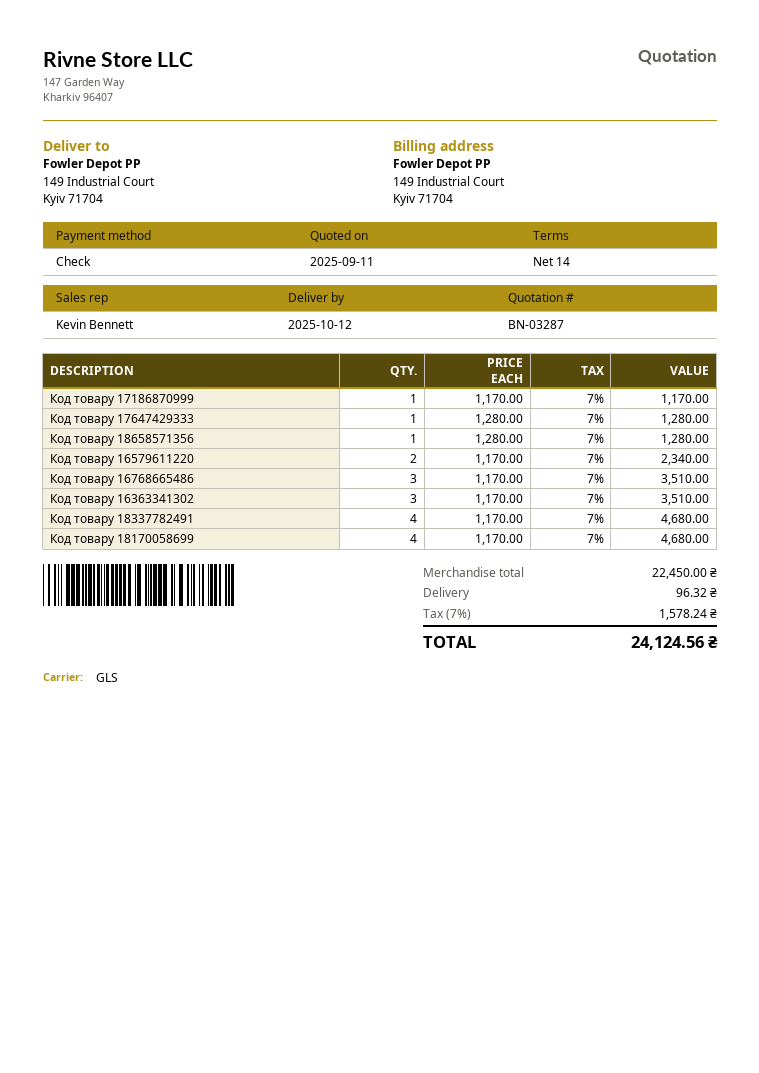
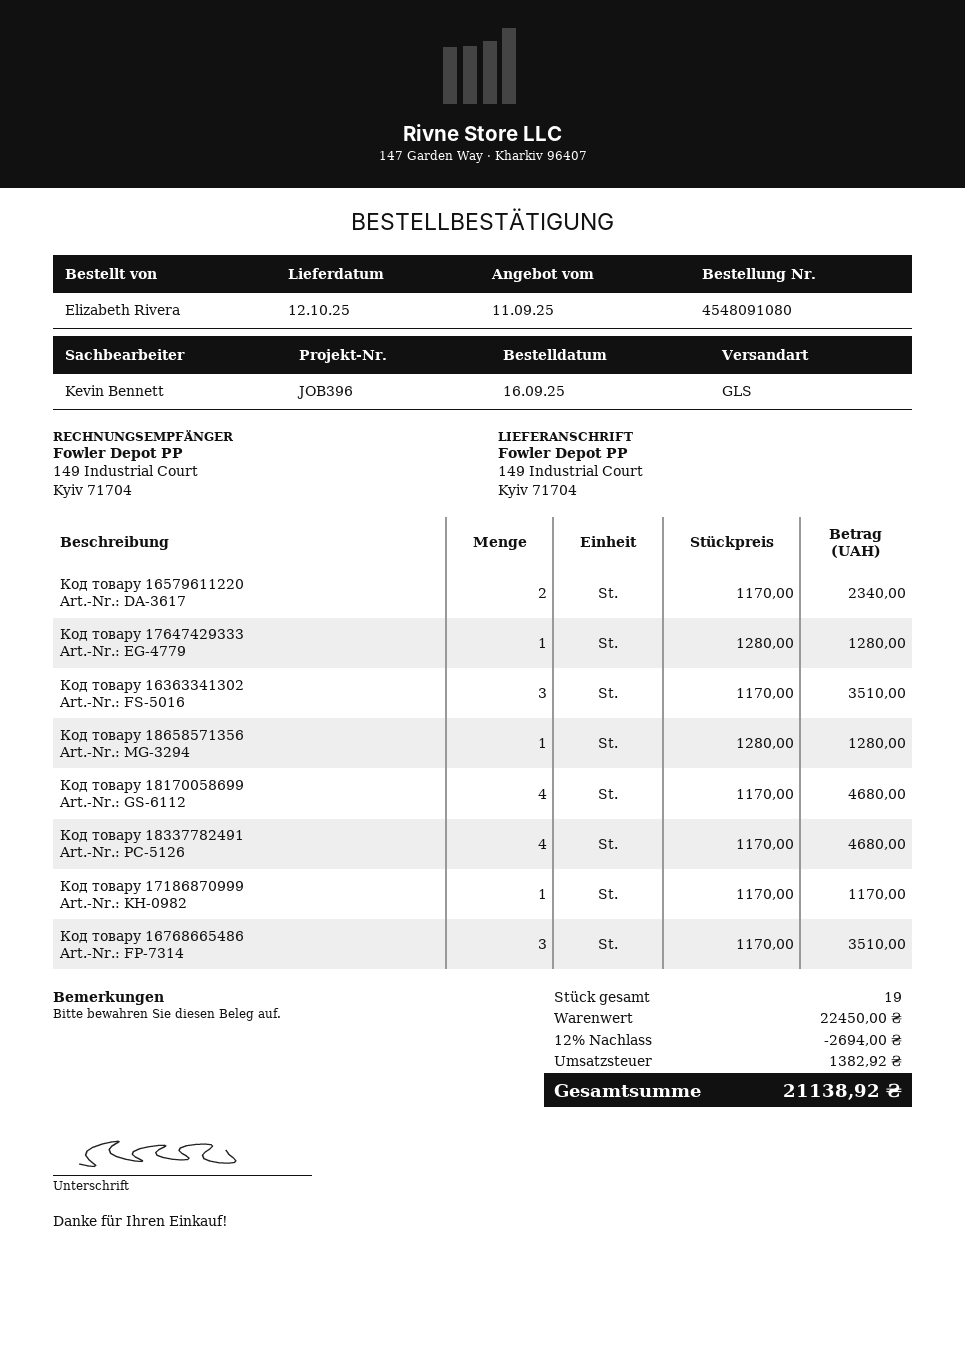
discount: none -> 12% = 2694.00
shipping: 96.32 -> none
tax: 1578.24 -> 1382.92
total: 24124.56 -> 21138.92

